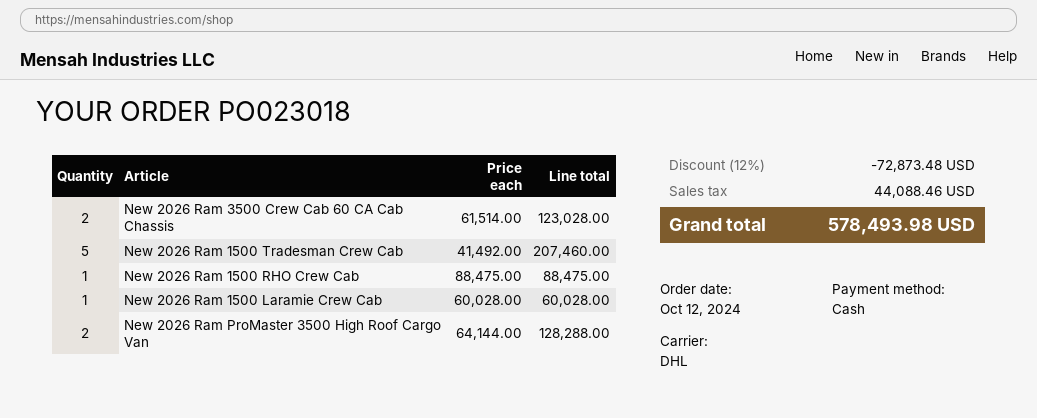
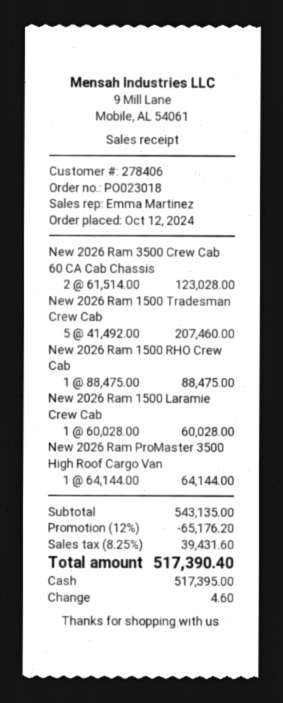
New 2026 Ram ProMaster 3500 High Roof Cargo Van: 2 x 64144.00 = 128288.00 -> 1 x 64144.00 = 64144.00
discount: 12% = 72873.48 -> 12% = 65176.20
tax: 44088.46 -> 39431.60
total: 578493.98 -> 517390.40

